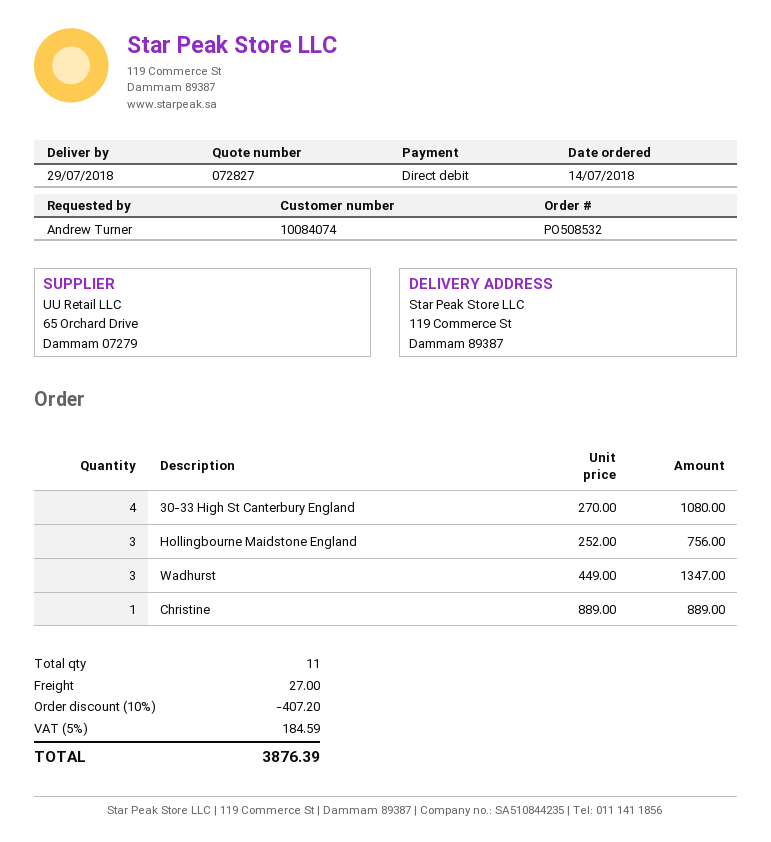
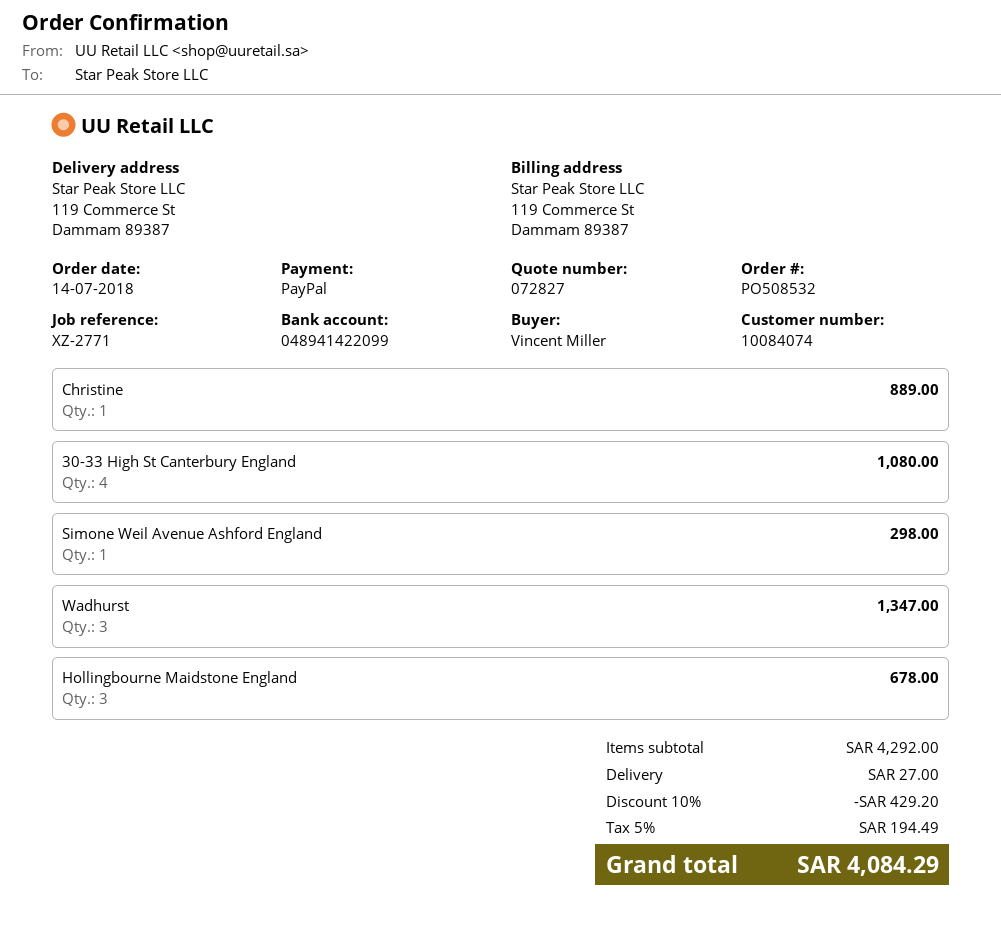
ordered by: Andrew Turner -> Vincent Miller
payment method: direct debit -> PayPal
Hollingbourne Maidstone England: 3 for 756.00 -> 3 for 678.00
Simone Weil Avenue Ashford England: none -> 1 for 298.00
discount: 10% = 407.20 -> 10% = 429.20
tax: 5% = 184.59 -> 5% = 194.49
total: 3876.39 -> 4084.29

